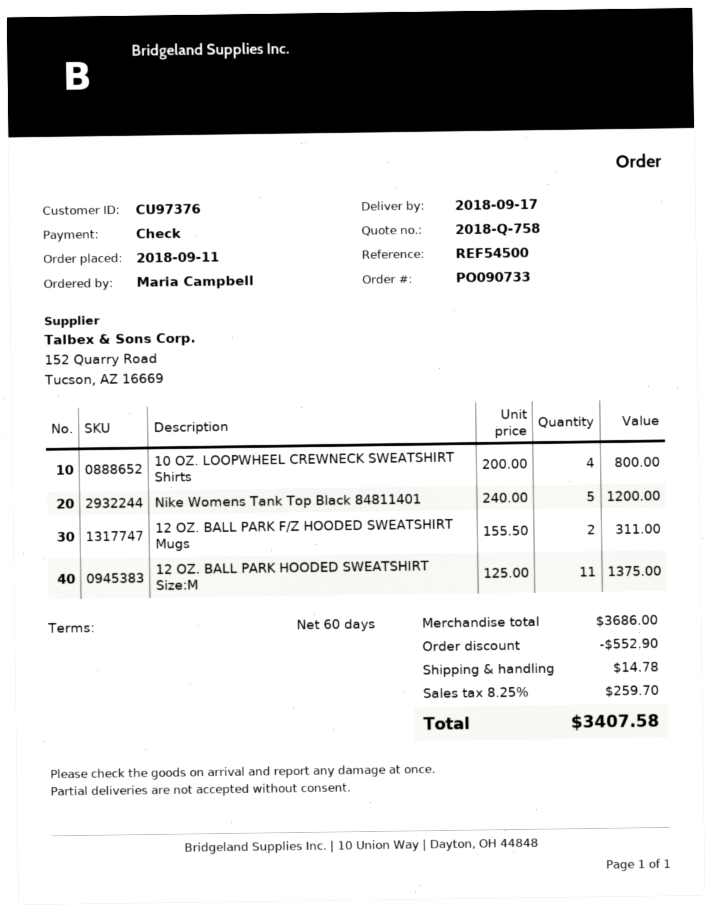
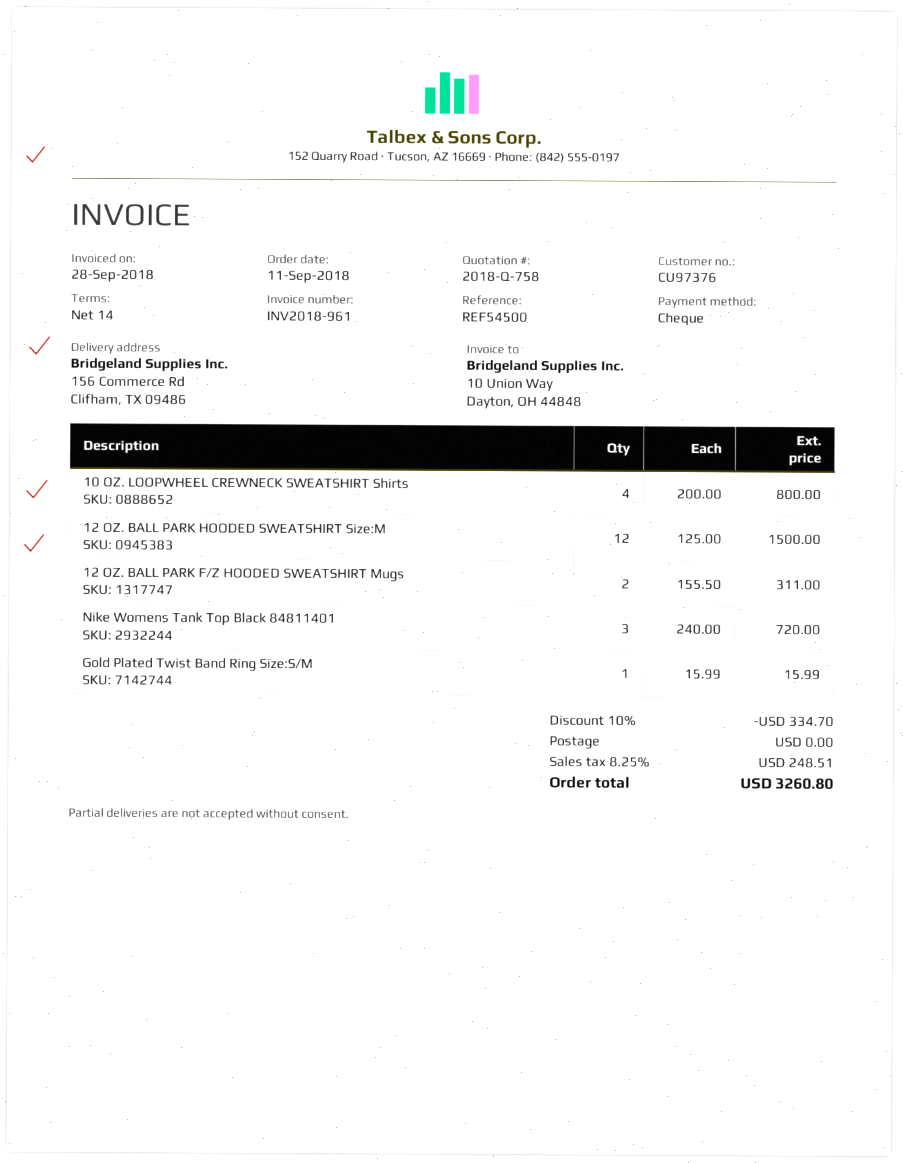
payment terms: 60 days -> 14 days
Nike Womens Tank Top Black 84811401: 5 x 240.00 = 1200.00 -> 3 x 240.00 = 720.00
12 OZ. BALL PARK HOODED SWEATSHIRT Size:M: 11 x 125.00 = 1375.00 -> 12 x 125.00 = 1500.00
Gold Plated Twist Band Ring Size:S/M: none -> 1 x 15.99 = 15.99
discount: 552.90 -> 334.70
shipping: 14.78 -> 0.00
tax: 8.25% = 259.70 -> 8.25% = 248.51
total: 3407.58 -> 3260.80

